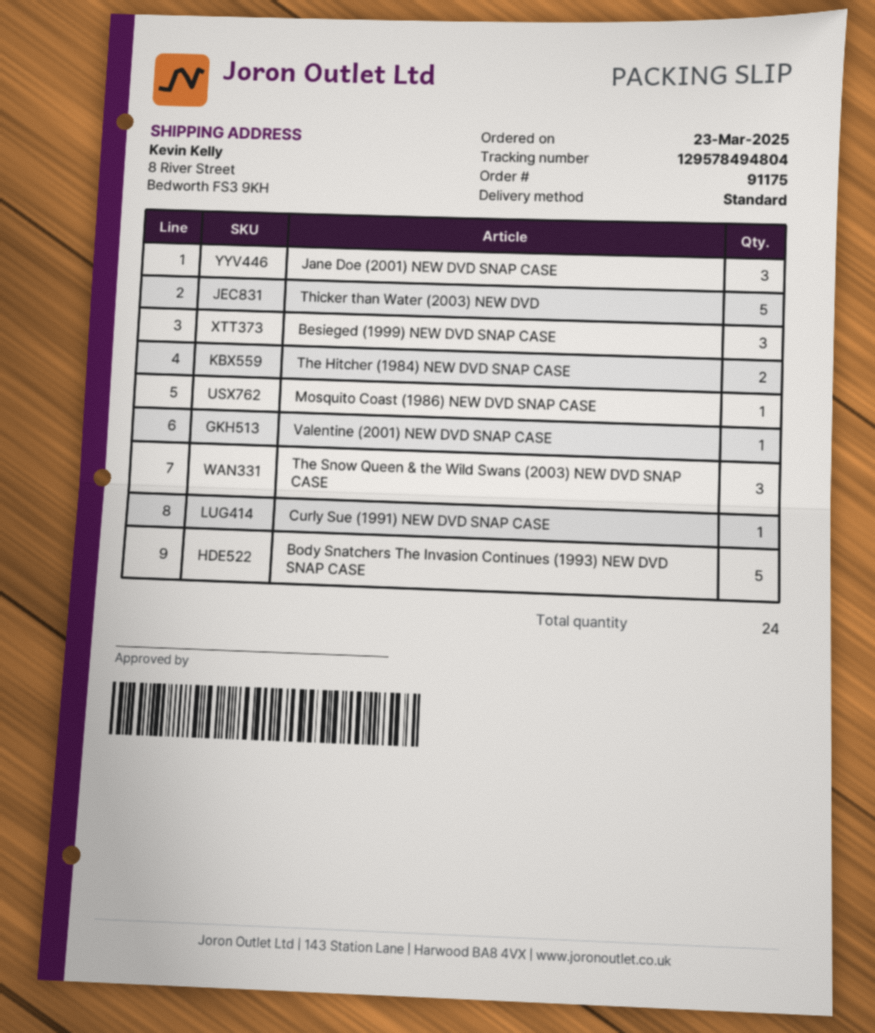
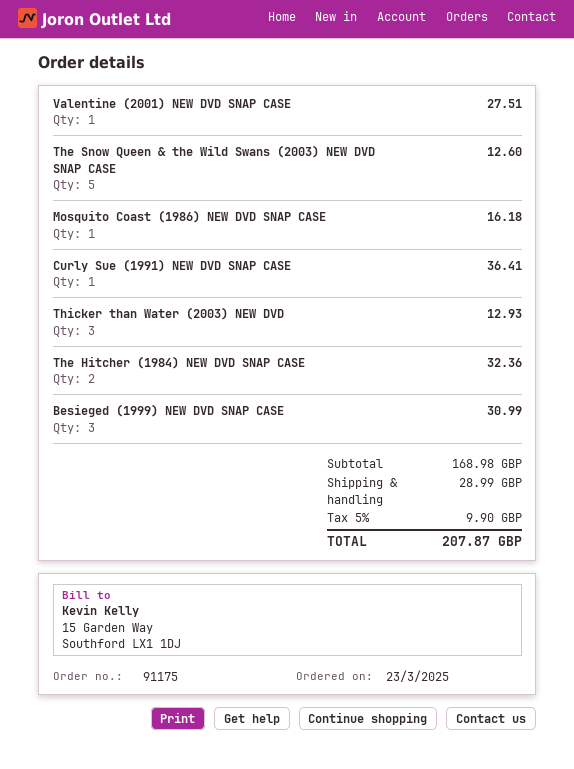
Jane Doe (2001) NEW DVD SNAP CASE: 3 -> none
Thicker than Water (2003) NEW DVD: 5 -> 3
The Snow Queen & the Wild Swans (2003) NEW DVD SNAP CASE: 3 -> 5
Body Snatchers The Invasion Continues (1993) NEW DVD SNAP CASE: 5 -> none

